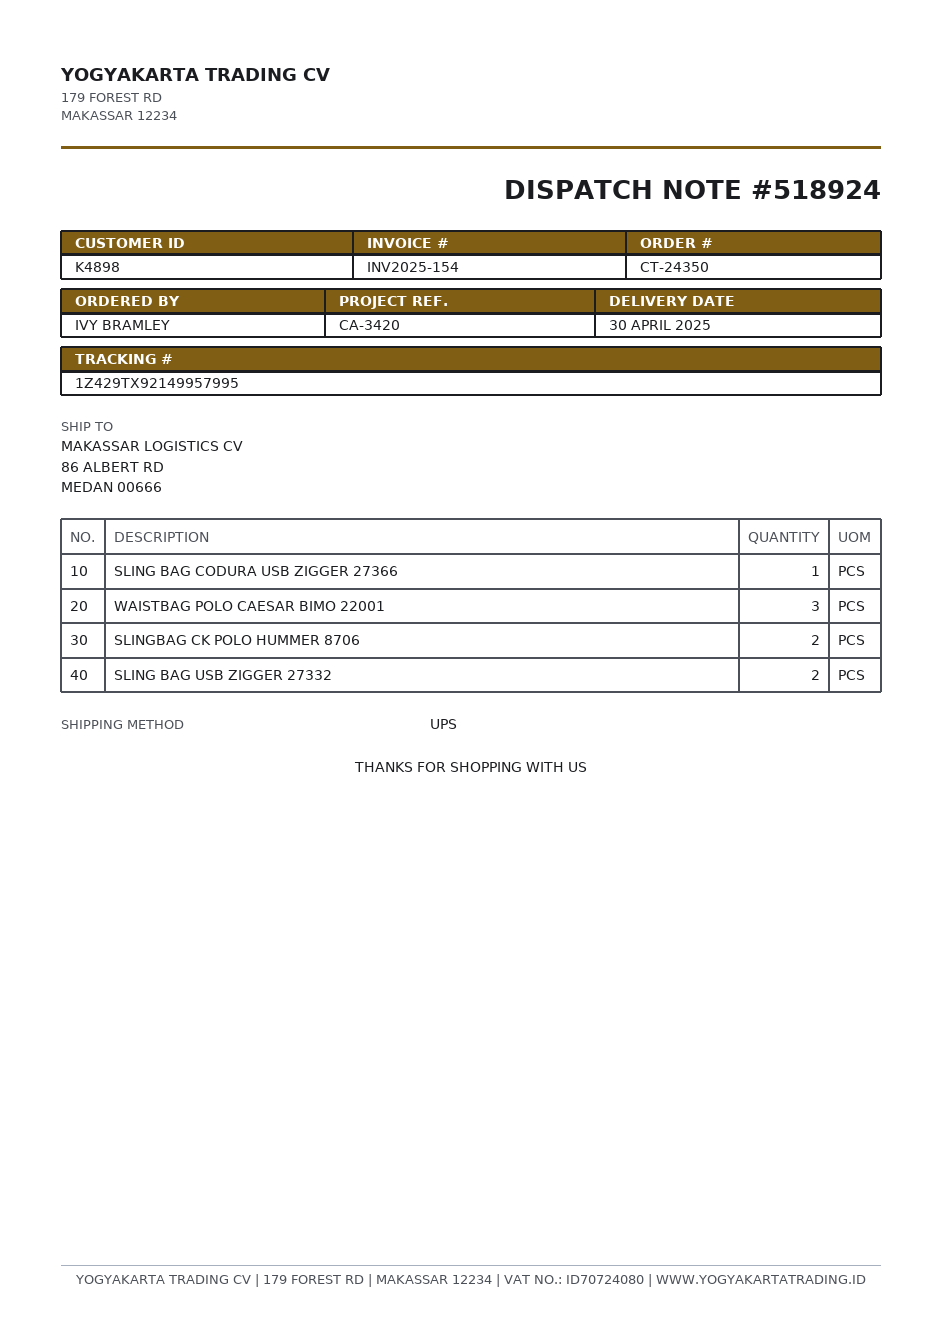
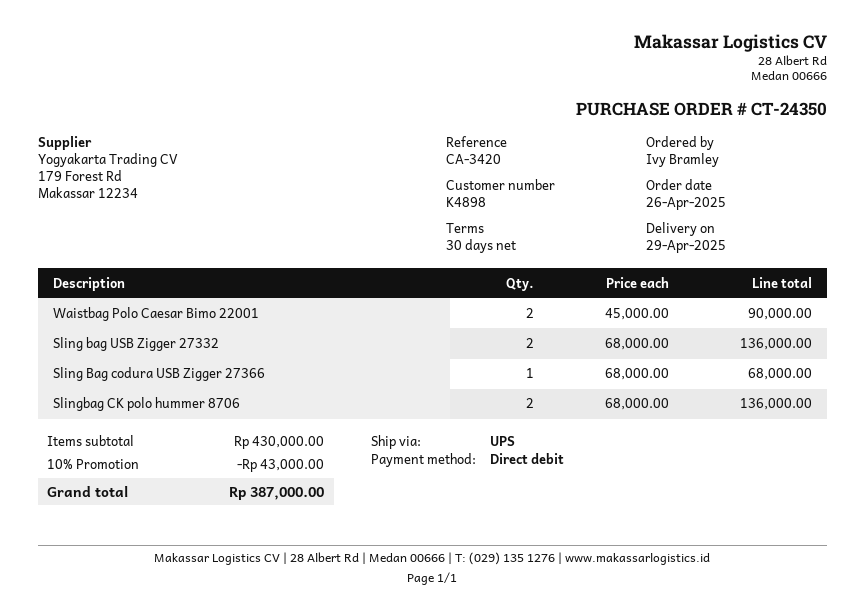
delivery date: 2025-04-30 -> 2025-04-29
WAISTBAG POLO CAESAR BIMO 22001: 3 -> 2

